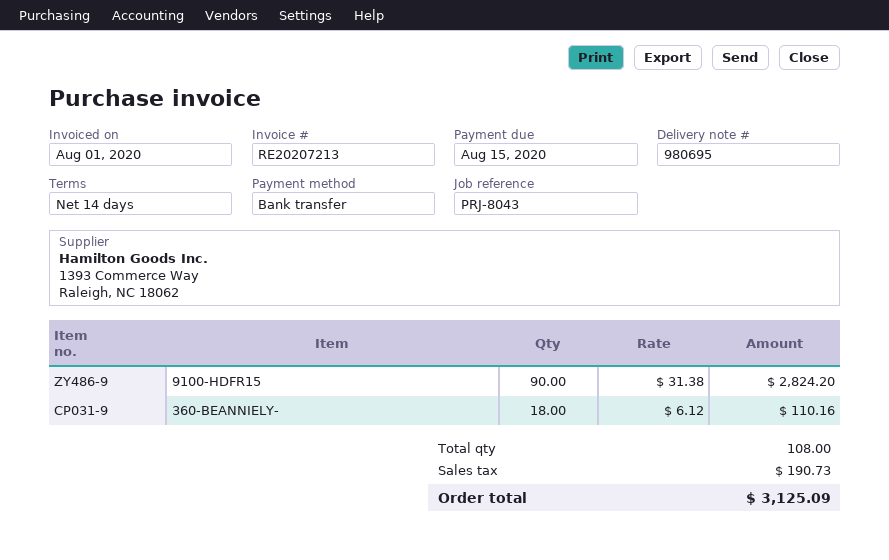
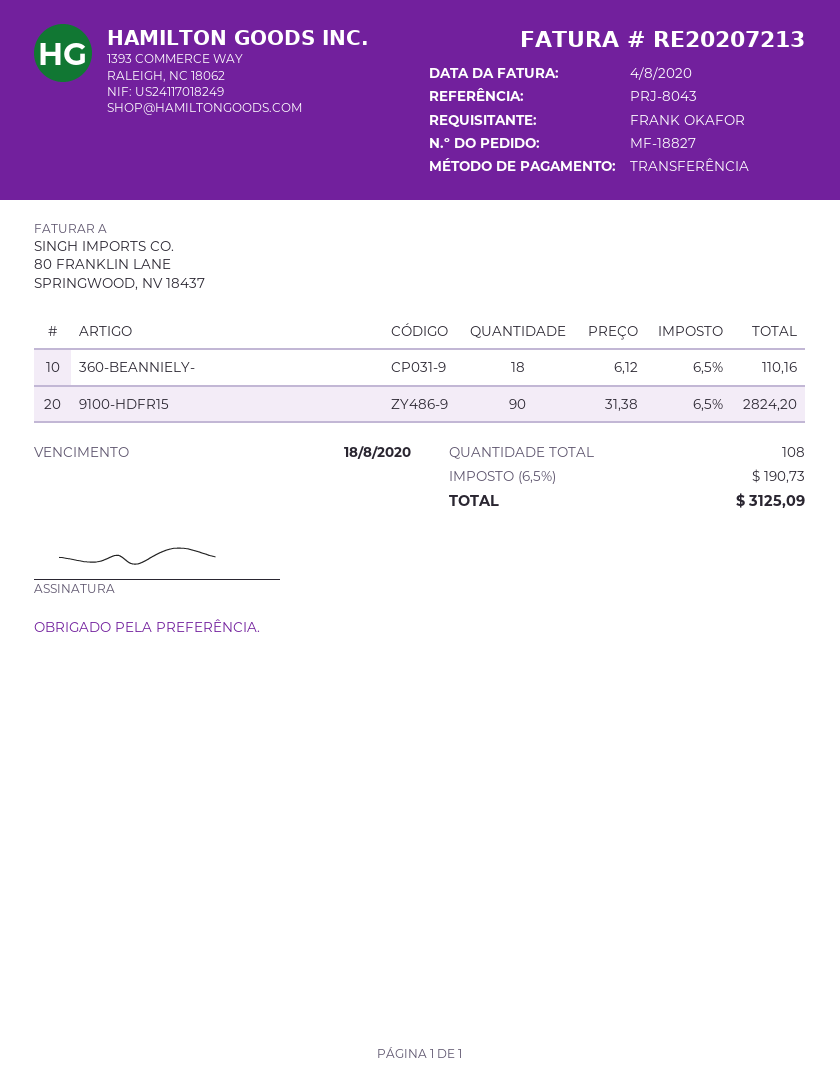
invoice date: 2020-08-01 -> 2020-08-04
due date: 2020-08-15 -> 2020-08-18

